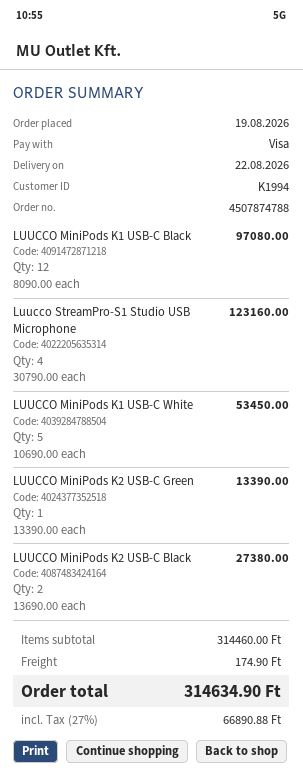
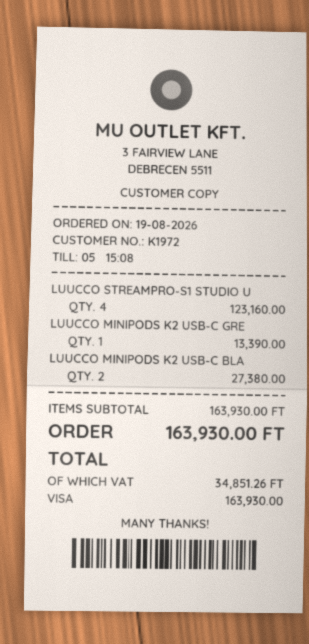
customer number: K1994 -> K1972
LUUCCO MiniPods K1 USB-C Black: 12 for 97080.00 -> none
LUUCCO MiniPods K1 USB-C White: 5 for 53450.00 -> none
subtotal: 314460.00 -> 163930.00
shipping: 174.90 -> none
tax: 66890.88 -> 34851.26
total: 314634.90 -> 163930.00

